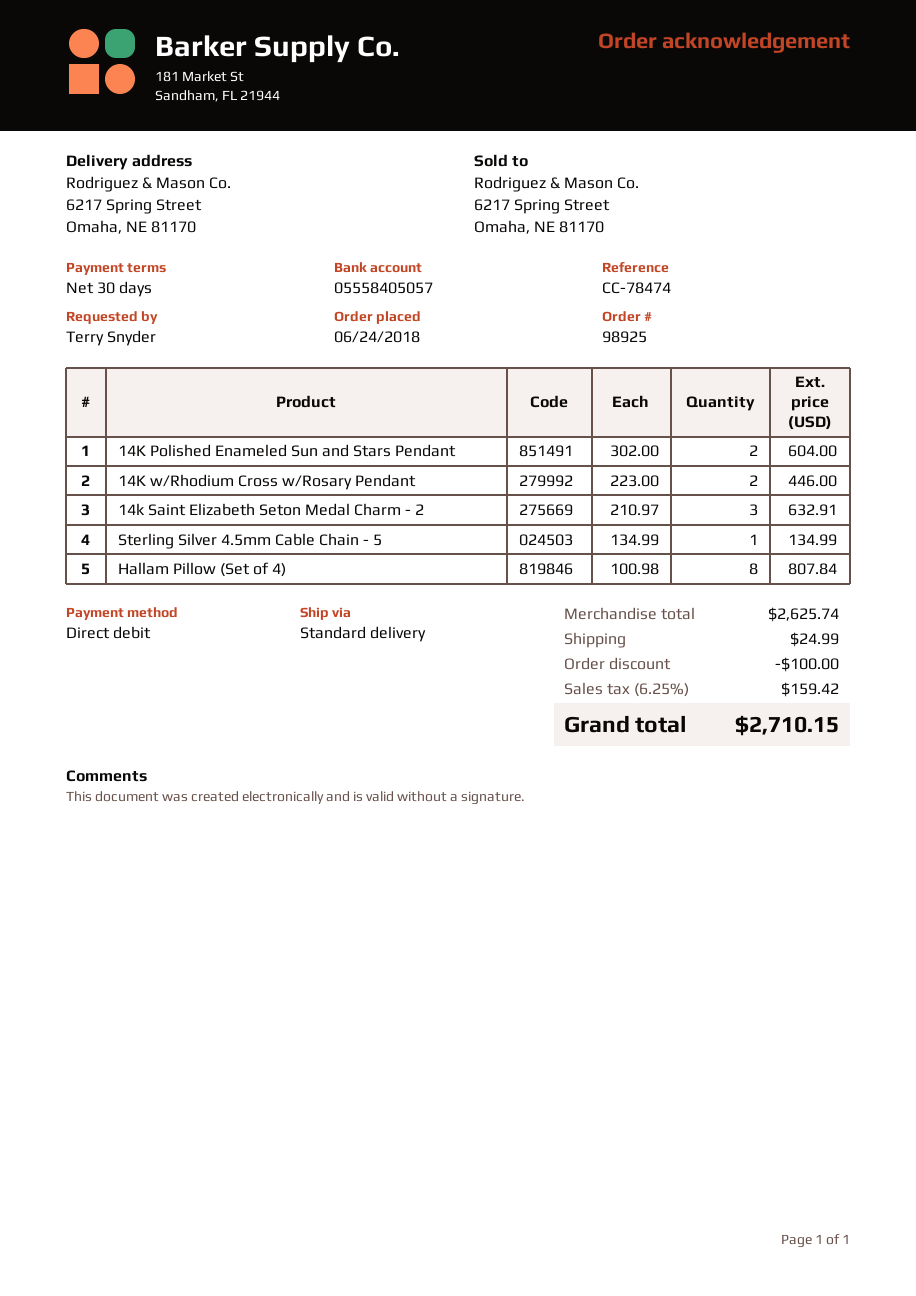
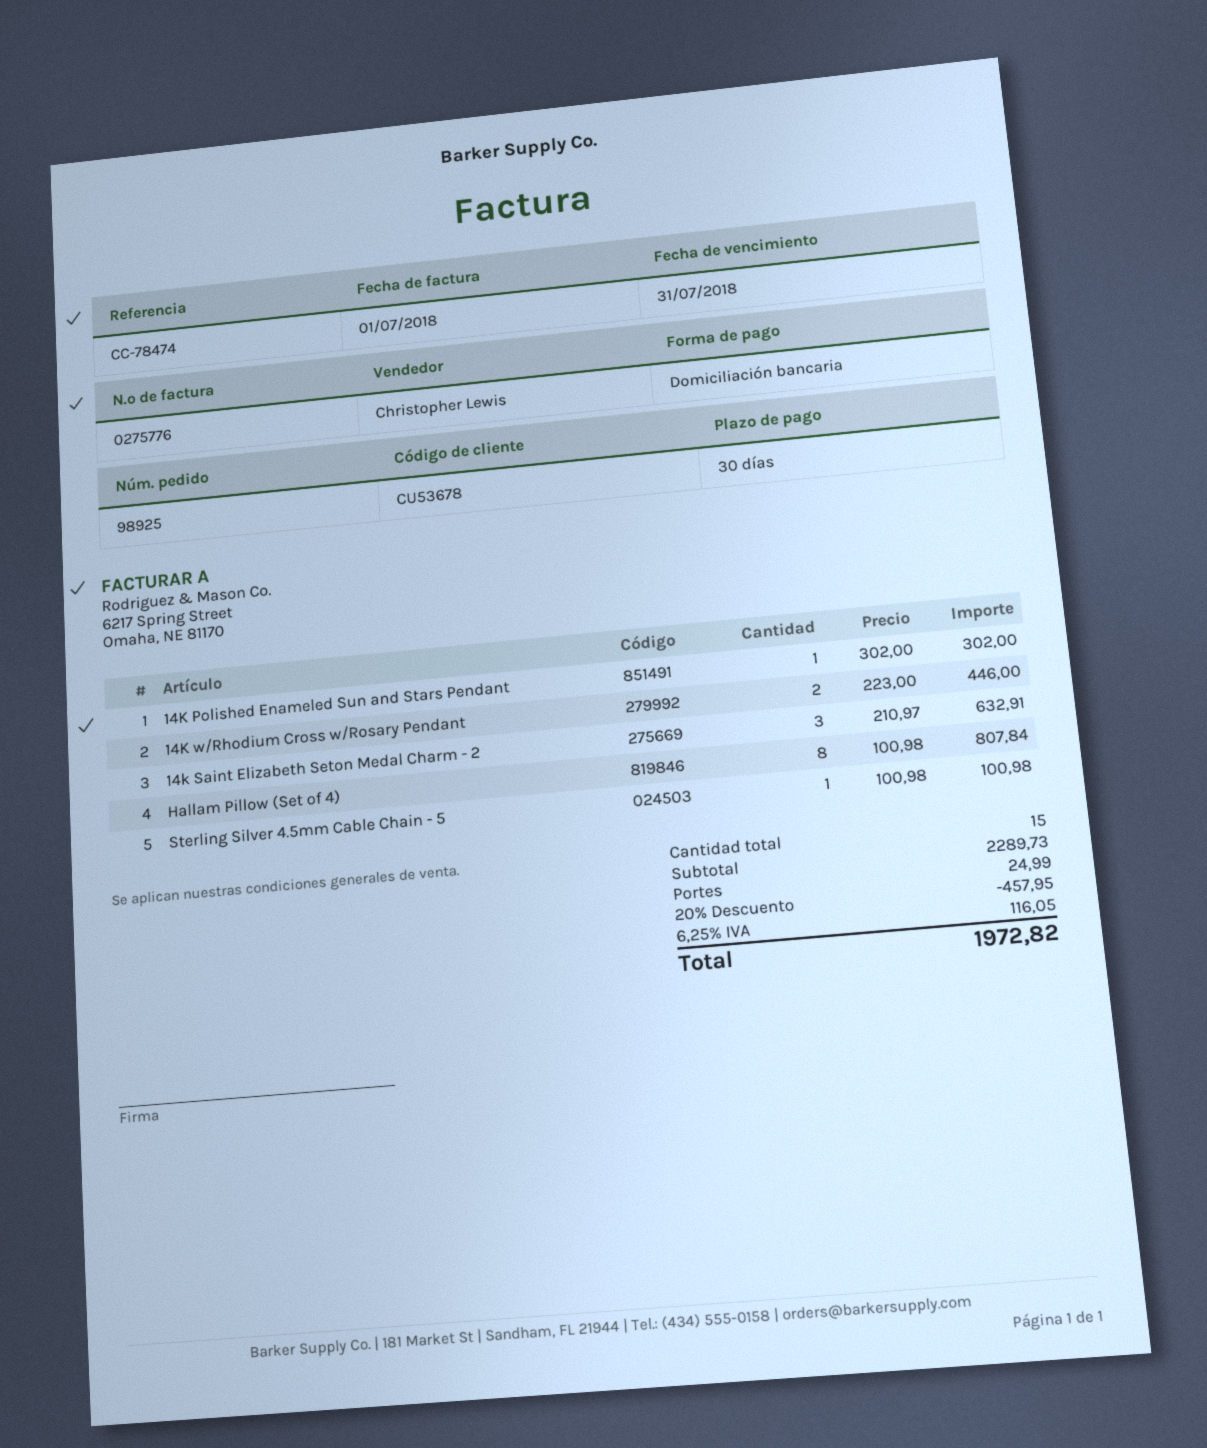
14K Polished Enameled Sun and Stars Pendant: 2 x 302.00 = 604.00 -> 1 x 302.00 = 302.00
Sterling Silver 4.5mm Cable Chain - 5: 1 x 134.99 = 134.99 -> 1 x 100.98 = 100.98
subtotal: 2625.74 -> 2289.73
discount: 100.00 -> 457.95
tax: 6.25% = 159.42 -> 6.25% = 116.05
total: 2710.15 -> 1972.82

